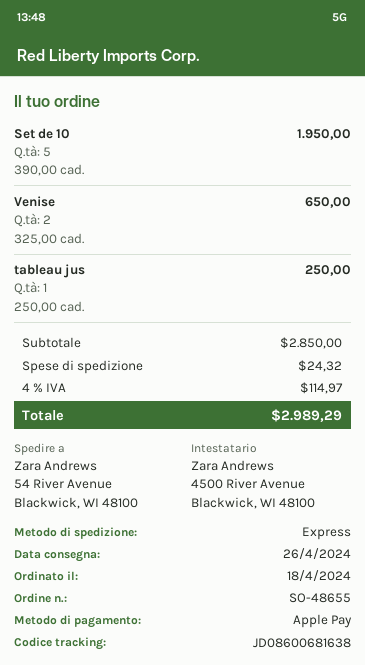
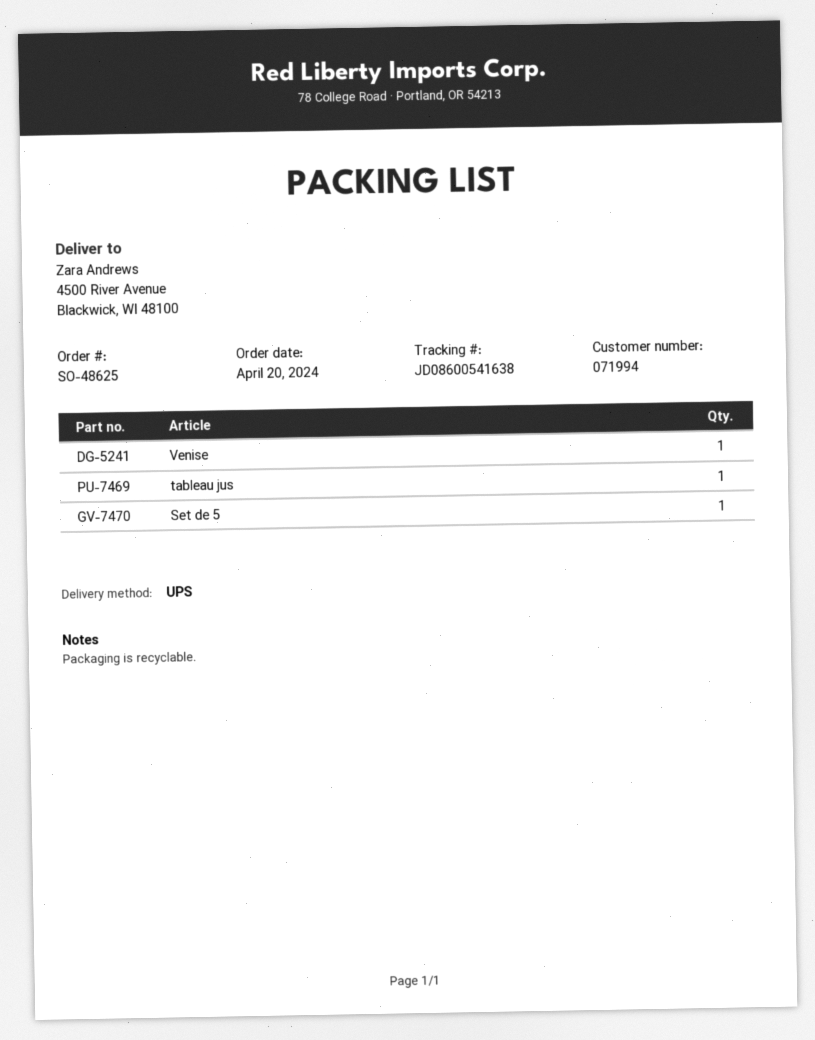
order number: SO-48655 -> SO-48625
order date: 2024-04-18 -> 2024-04-20
shipping method: express -> UPS
tracking number: JD08600681638 -> JD08600541638
ship to: 54 River Avenue, Blackwick, WI 48100 -> 4500 River Avenue, Blackwick, WI 48100
Set de 10: 5 -> none
Venise: 2 -> 1
Set de 5: none -> 1

